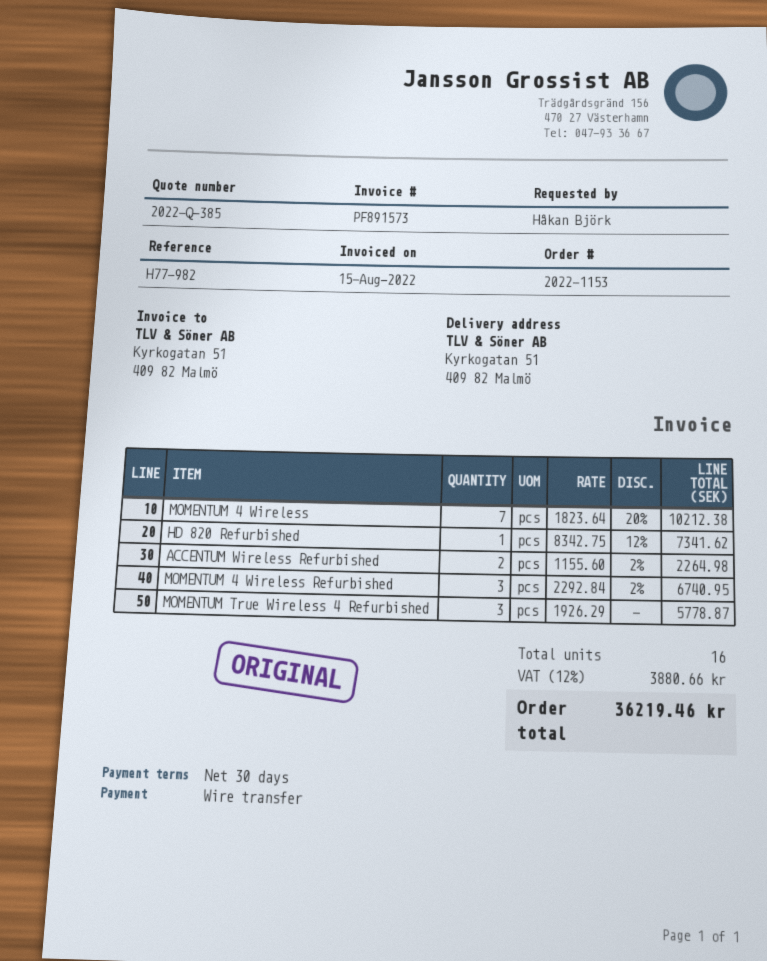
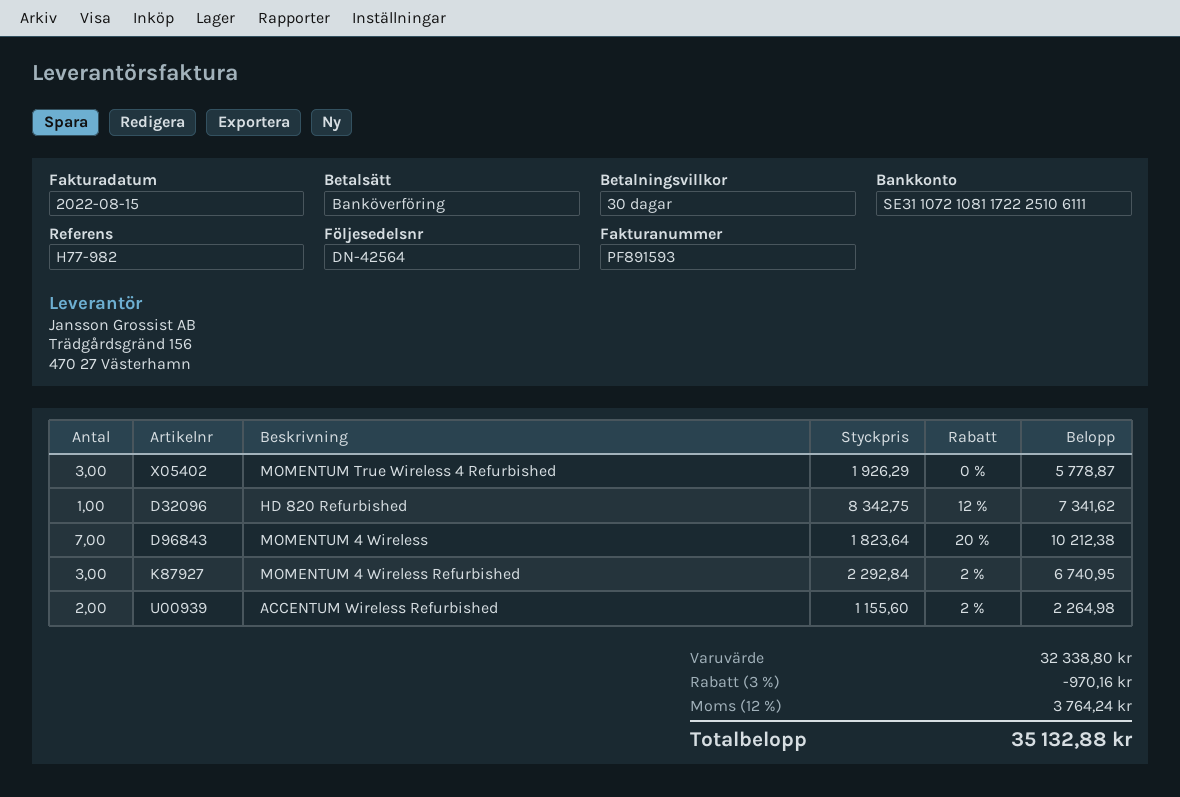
invoice number: PF891573 -> PF891593
discount: none -> 3% = 970.16
tax: 12% = 3880.66 -> 12% = 3764.24
total: 36219.46 -> 35132.88

